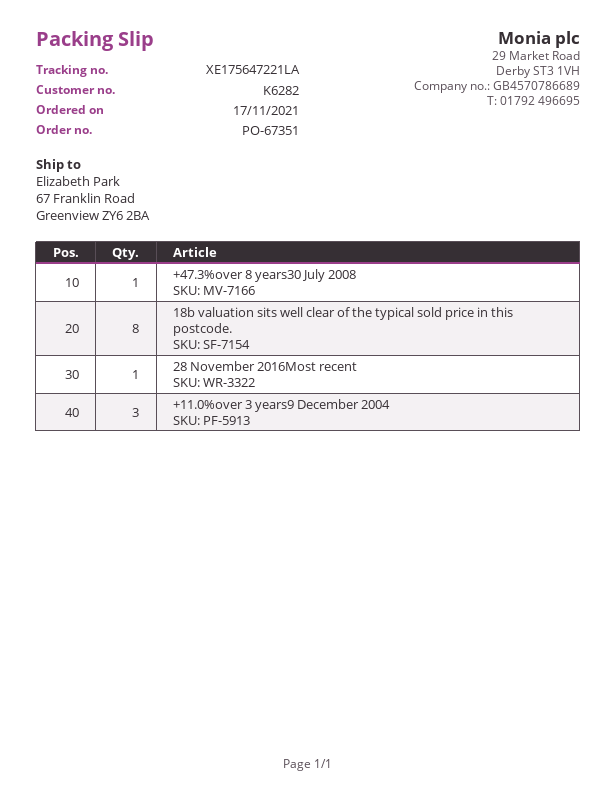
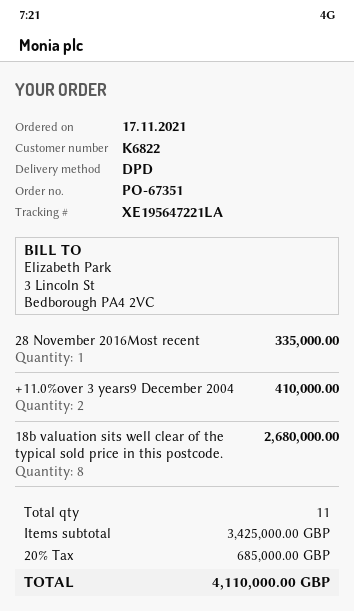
customer number: K6282 -> K6822
tracking number: XE175647221LA -> XE195647221LA
+47.3%over 8 years30 July 2008: 1 -> none
+11.0%over 3 years9 December 2004: 3 -> 2

